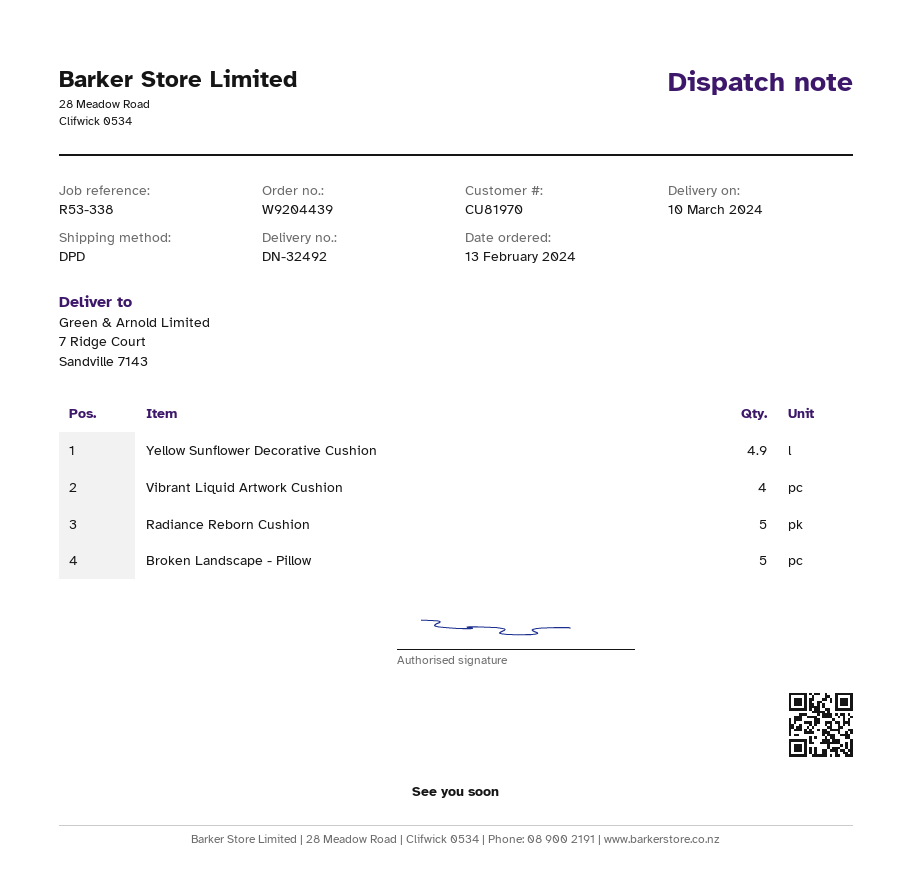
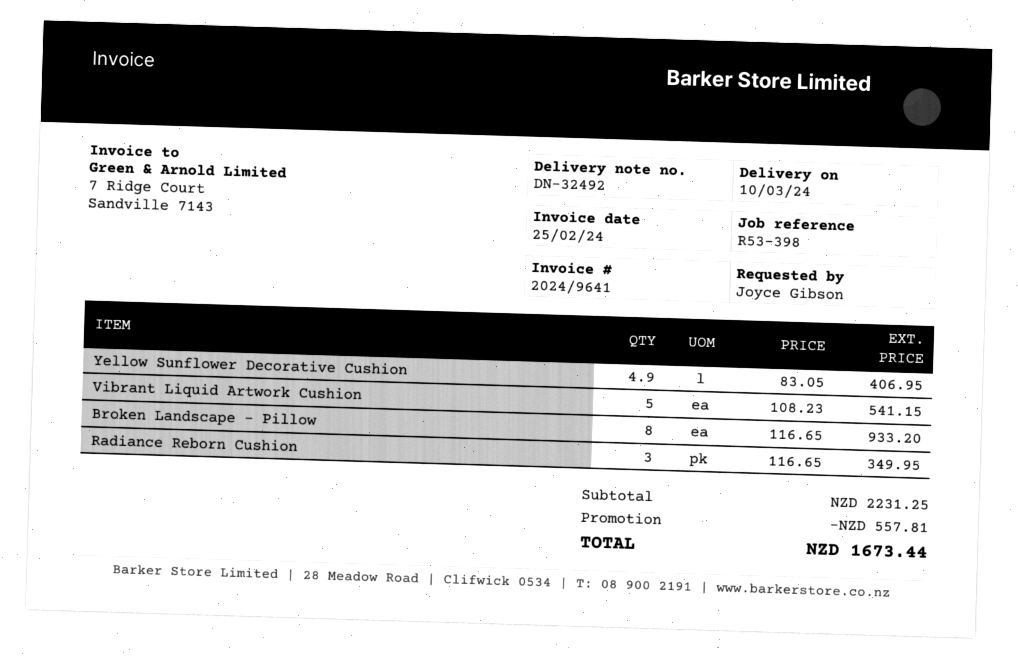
reference: R53-338 -> R53-398
Vibrant Liquid Artwork Cushion: 4 -> 5
Radiance Reborn Cushion: 5 -> 3
Broken Landscape - Pillow: 5 -> 8

